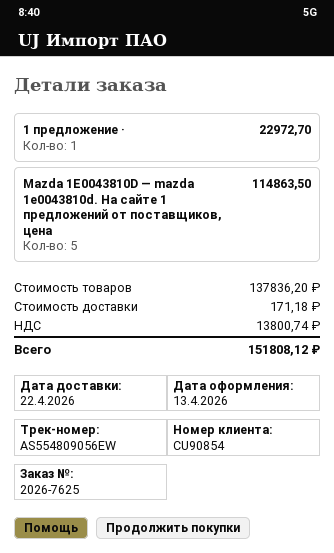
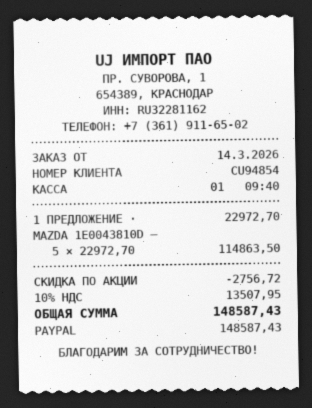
order date: 2026-04-13 -> 2026-03-14
customer number: CU90854 -> CU94854
discount: none -> 2756.72
shipping: 171.18 -> none
tax: 13800.74 -> 13507.95
total: 151808.12 -> 148587.43

